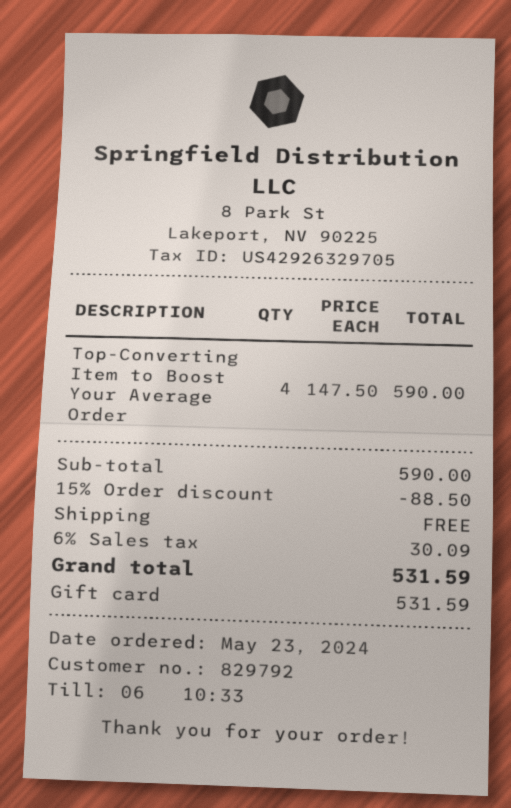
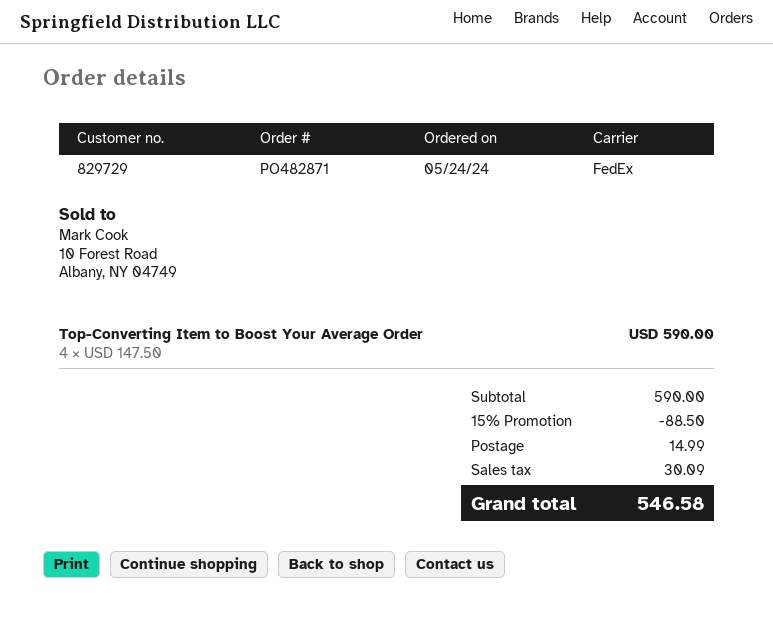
order date: 2024-05-23 -> 2024-05-24
customer number: 829792 -> 829729
shipping: 0.00 -> 14.99
total: 531.59 -> 546.58

